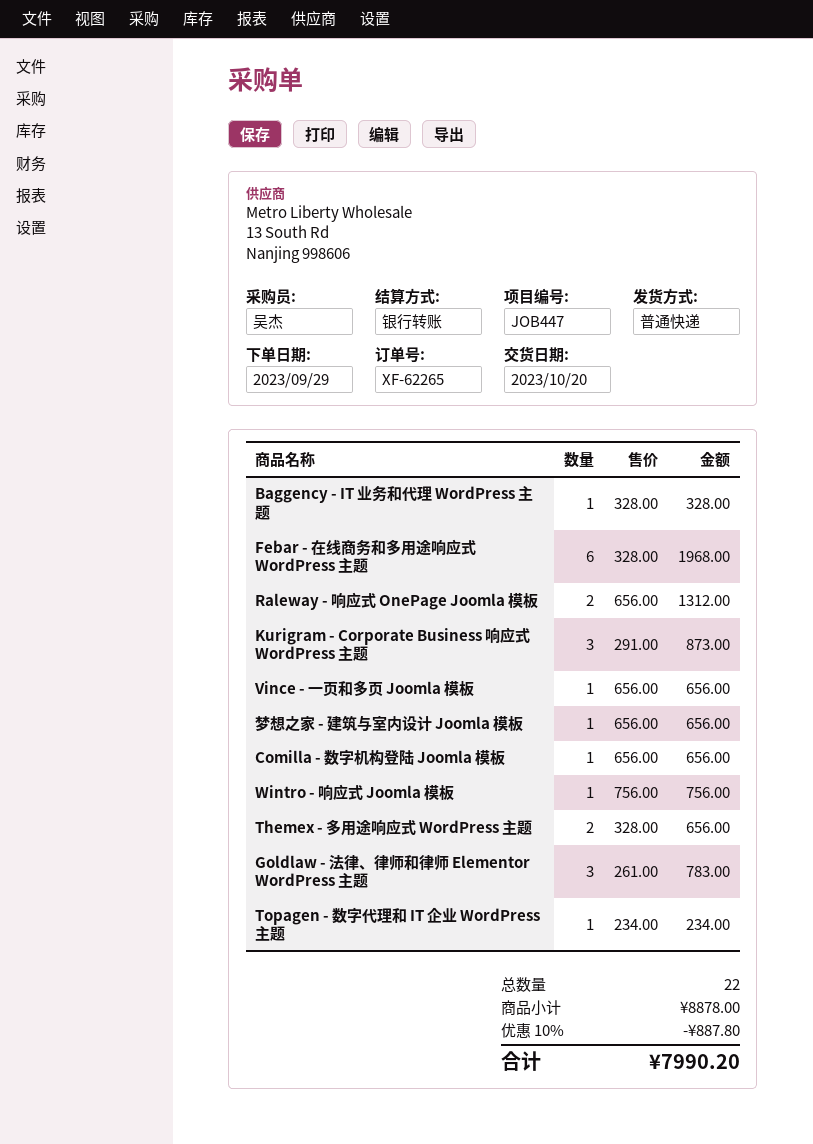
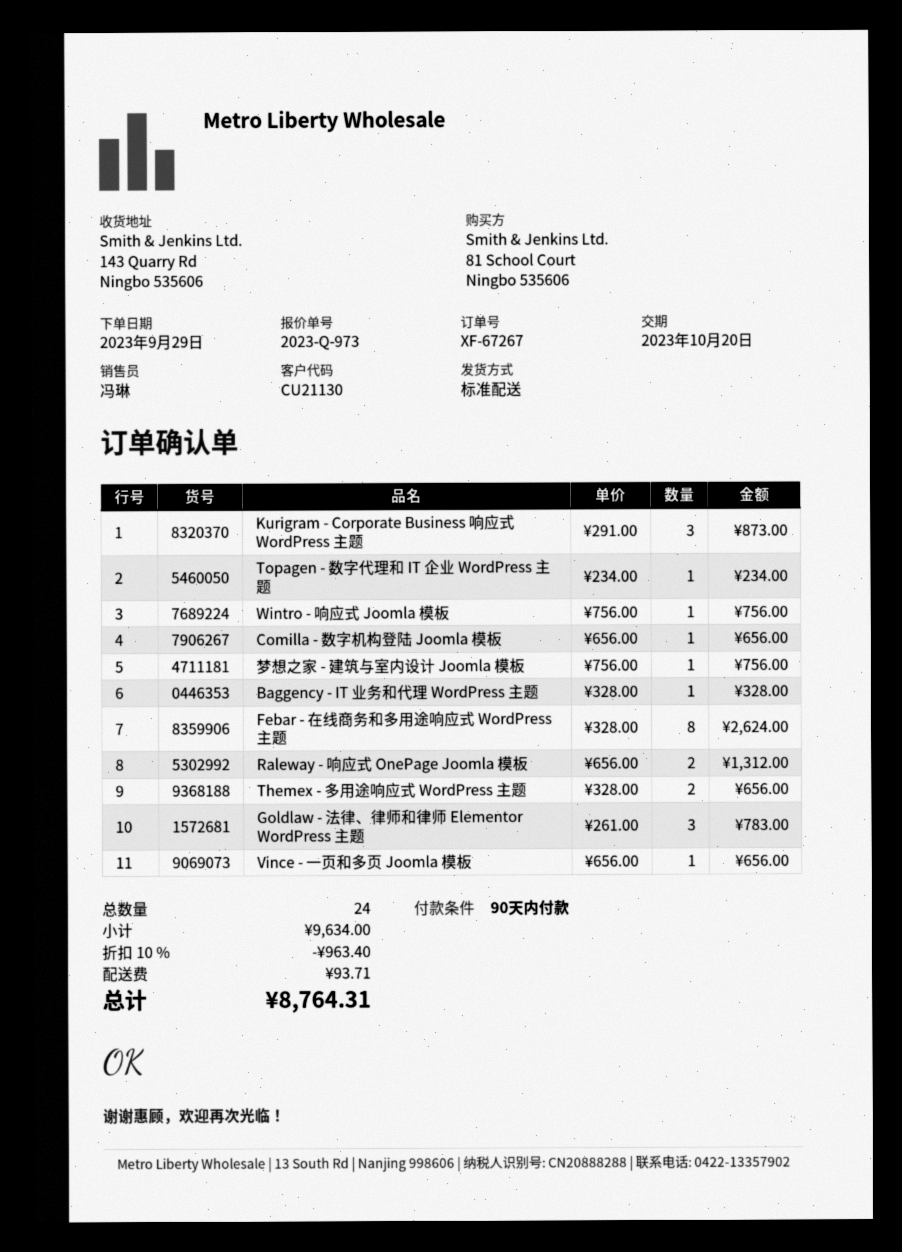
order number: XF-62265 -> XF-67267
Febar - 在线商务和多用途响应式 WordPress 主题: 6 x 328.00 = 1968.00 -> 8 x 328.00 = 2624.00
梦想之家 - 建筑与室内设计 Joomla 模板: 1 x 656.00 = 656.00 -> 1 x 756.00 = 756.00
total quantity: 22 -> 24
subtotal: 8878.00 -> 9634.00
discount: 10% = 887.80 -> 10% = 963.40
shipping: none -> 93.71
total: 7990.20 -> 8764.31

